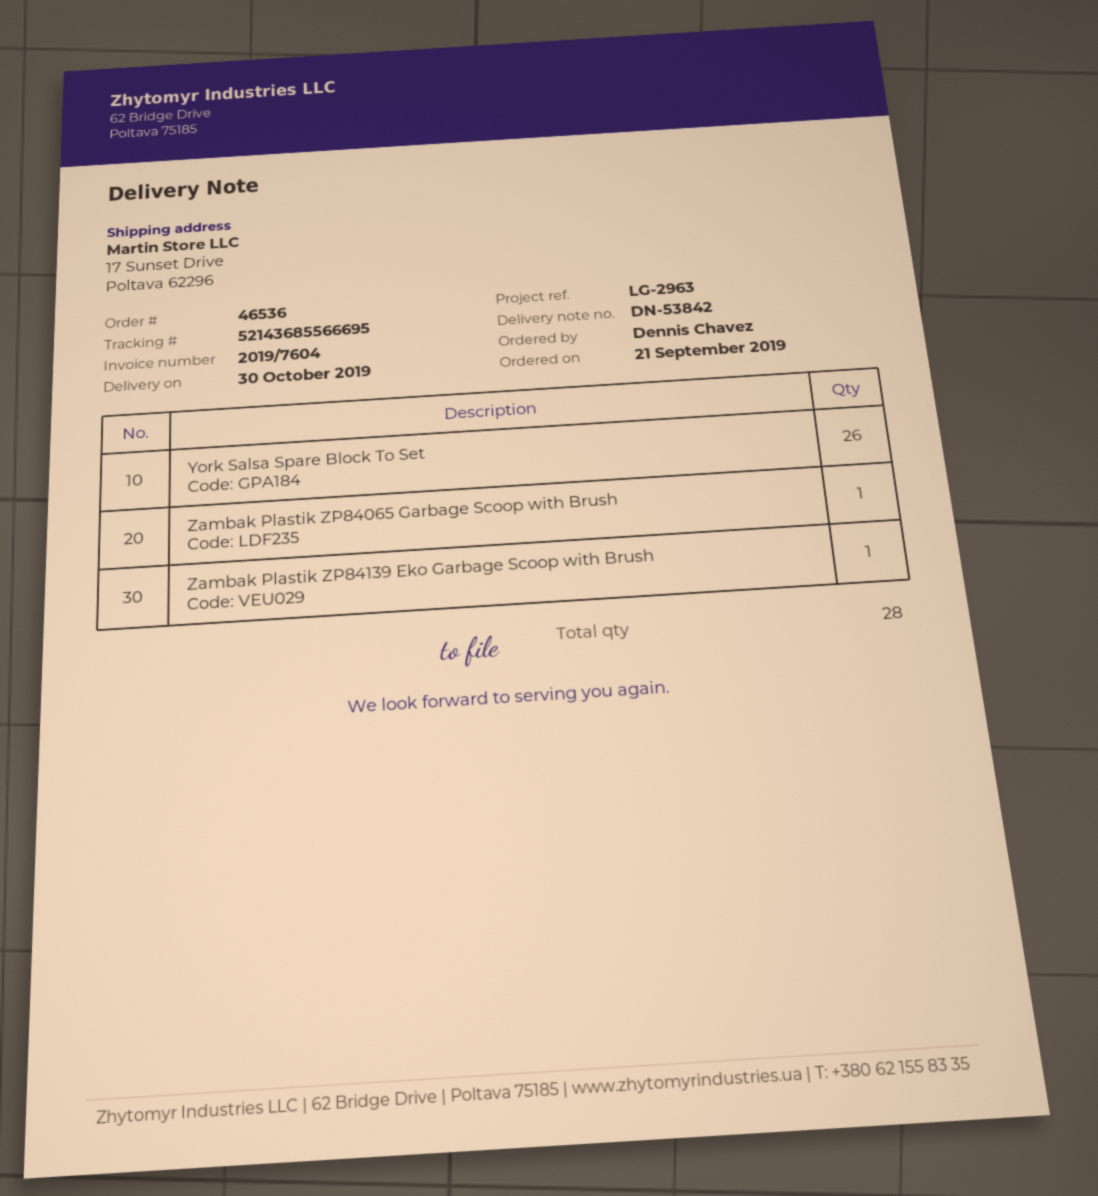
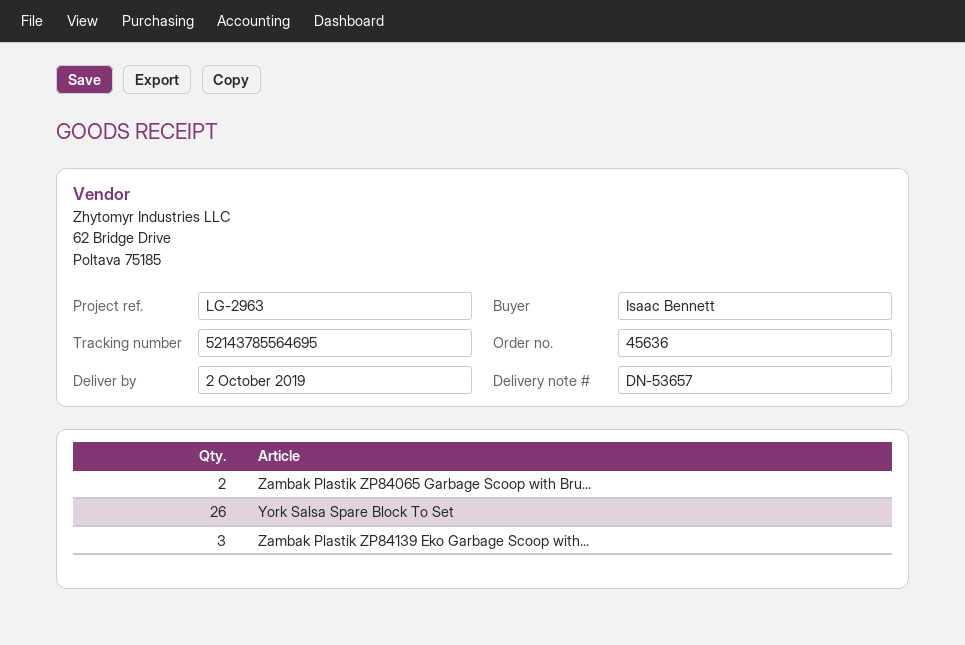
order number: 46536 -> 45636
delivery note number: DN-53842 -> DN-53657
delivery date: 2019-10-30 -> 2019-10-02
ordered by: Dennis Chavez -> Isaac Bennett
tracking number: 52143685566695 -> 52143785564695
Zambak Plastik ZP84065 Garbage Scoop with Brush: 1 -> 2
Zambak Plastik ZP84139 Eko Garbage Scoop with Brush: 1 -> 3

